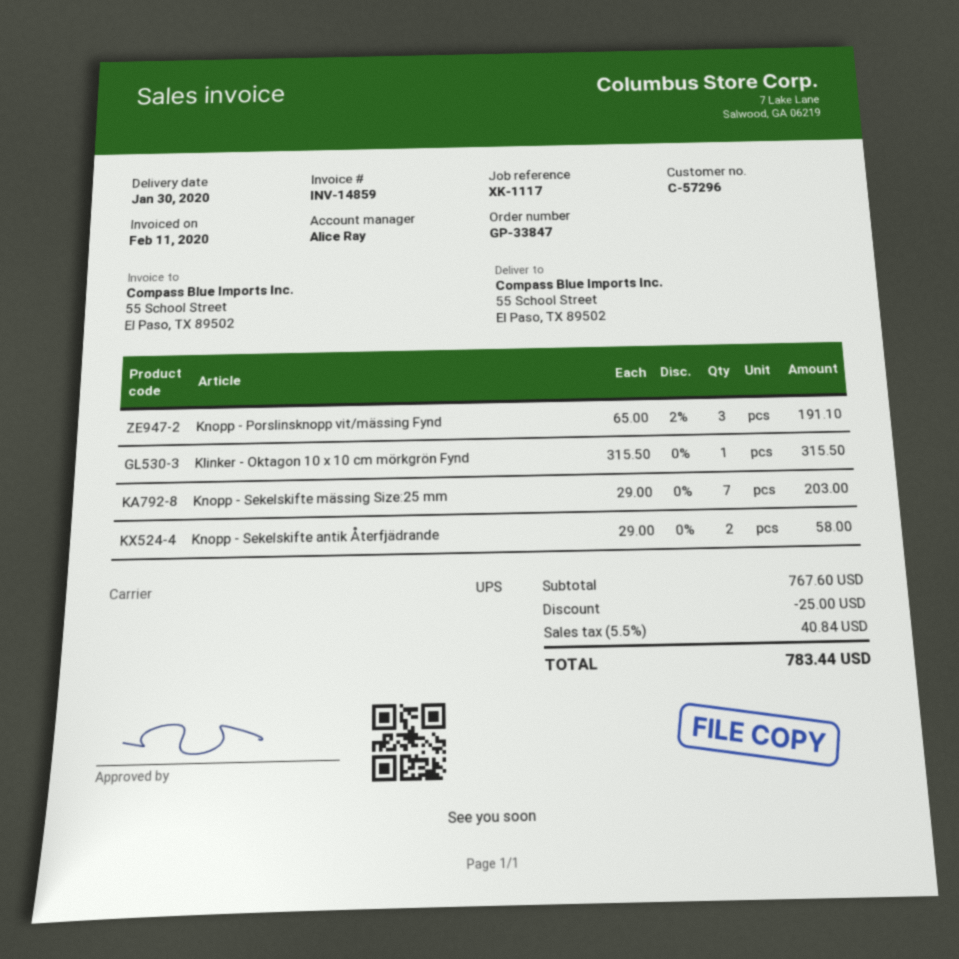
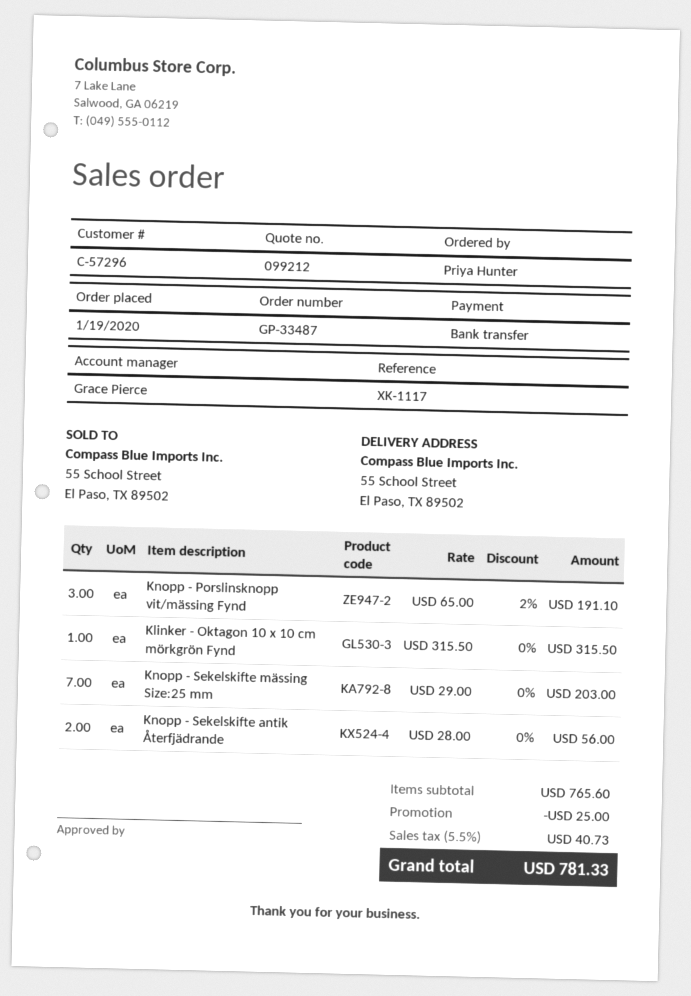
order number: GP-33847 -> GP-33487
sales rep: Alice Ray -> Grace Pierce
Knopp - Sekelskifte antik Återfjädrande: 2 x 29.00 = 58.00 -> 2 x 28.00 = 56.00
subtotal: 767.60 -> 765.60
tax: 5.5% = 40.84 -> 5.5% = 40.73
total: 783.44 -> 781.33

